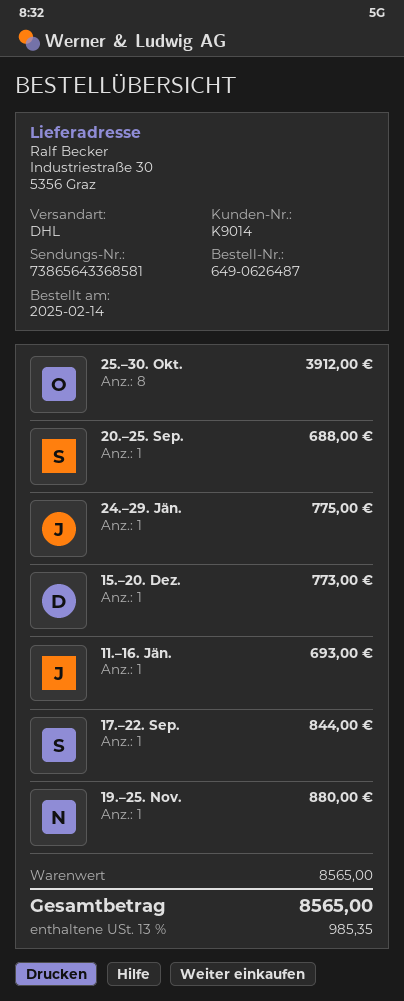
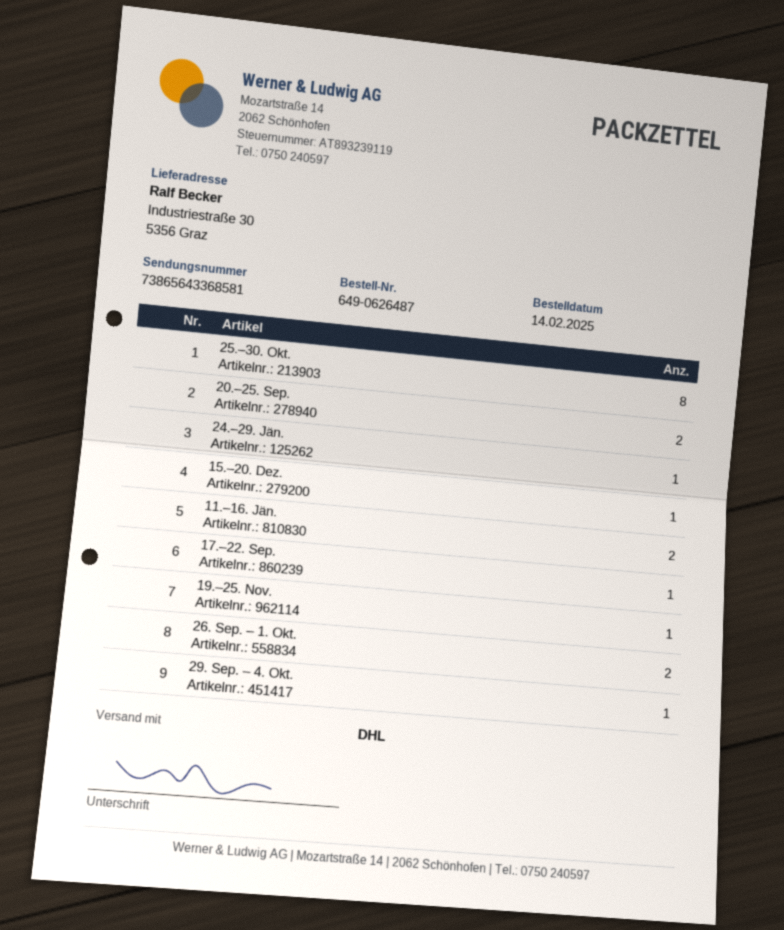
20.–25. Sep.: 1 -> 2
11.–16. Jän.: 1 -> 2
26. Sep. – 1. Okt.: none -> 2
29. Sep. – 4. Okt.: none -> 1

